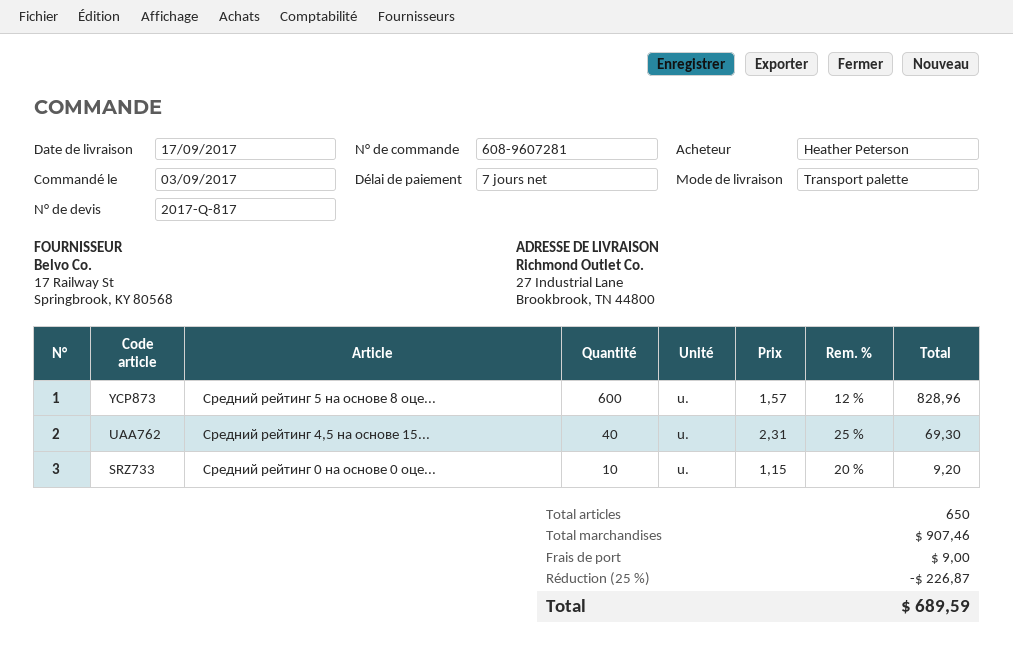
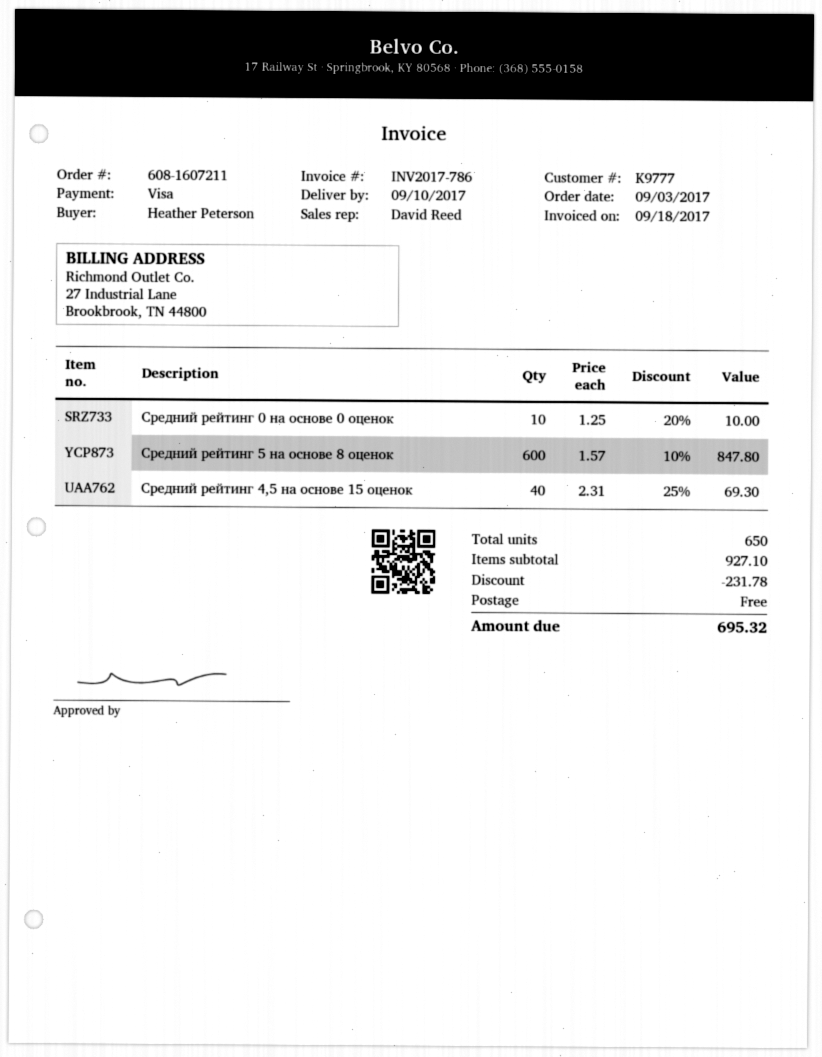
order number: 608-9607281 -> 608-1607211
delivery date: 2017-09-17 -> 2017-09-10
Средний рейтинг 5 на основе 8 оце...: 600 x 1.57 - 12% = 828.96 -> 600 x 1.57 - 10% = 847.80
Средний рейтинг 0 на основе 0 оце...: 10 x 1.15 - 20% = 9.20 -> 10 x 1.25 - 20% = 10.00
subtotal: 907.46 -> 927.10
discount: 226.87 -> 231.78
shipping: 9.00 -> 0.00
total: 689.59 -> 695.32

